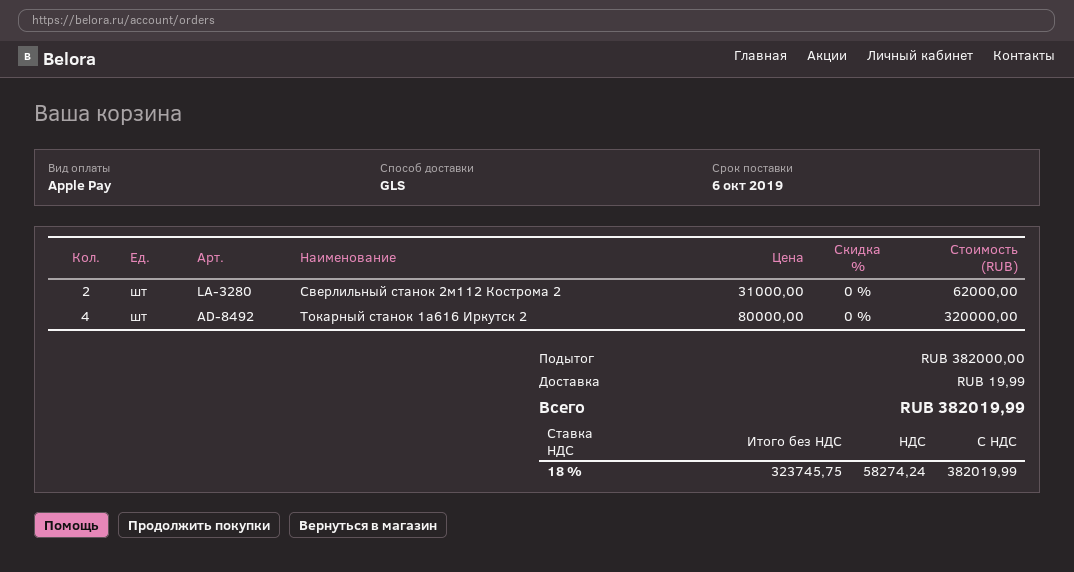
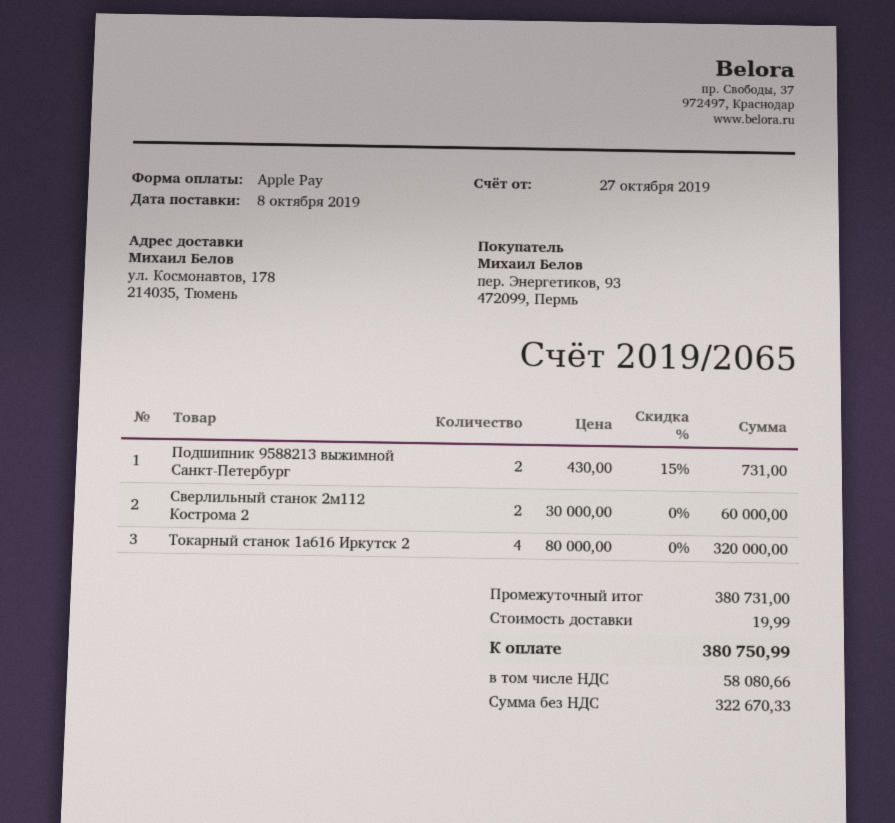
delivery date: 2019-10-06 -> 2019-10-08
Сверлильный станок 2м112 Кострома 2: 2 x 31000.00 = 62000.00 -> 2 x 30000.00 = 60000.00
Подшипник 9588213 выжимной Санкт-Петербург: none -> 2 x 430.00 - 15% = 731.00
subtotal: 382000.00 -> 380731.00
net: 323745.75 -> 322670.33
tax: 58274.24 -> 58080.66
total: 382019.99 -> 380750.99

